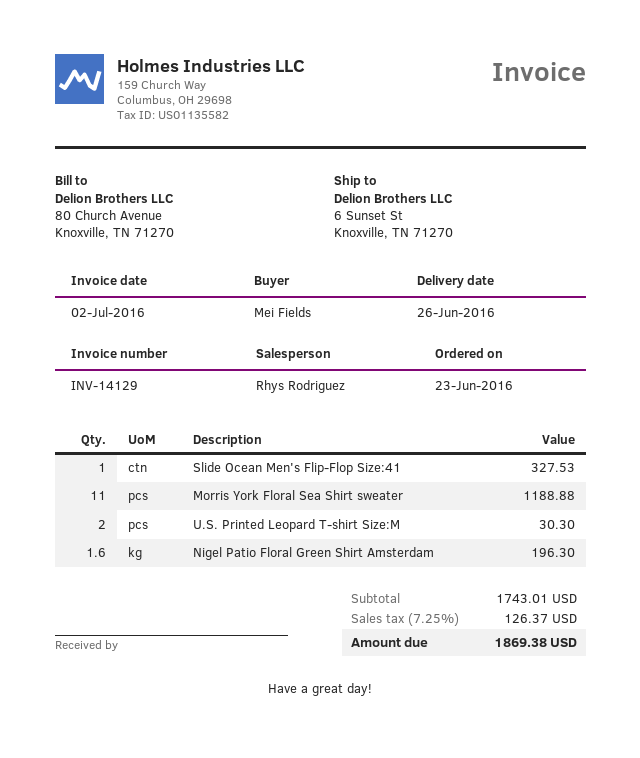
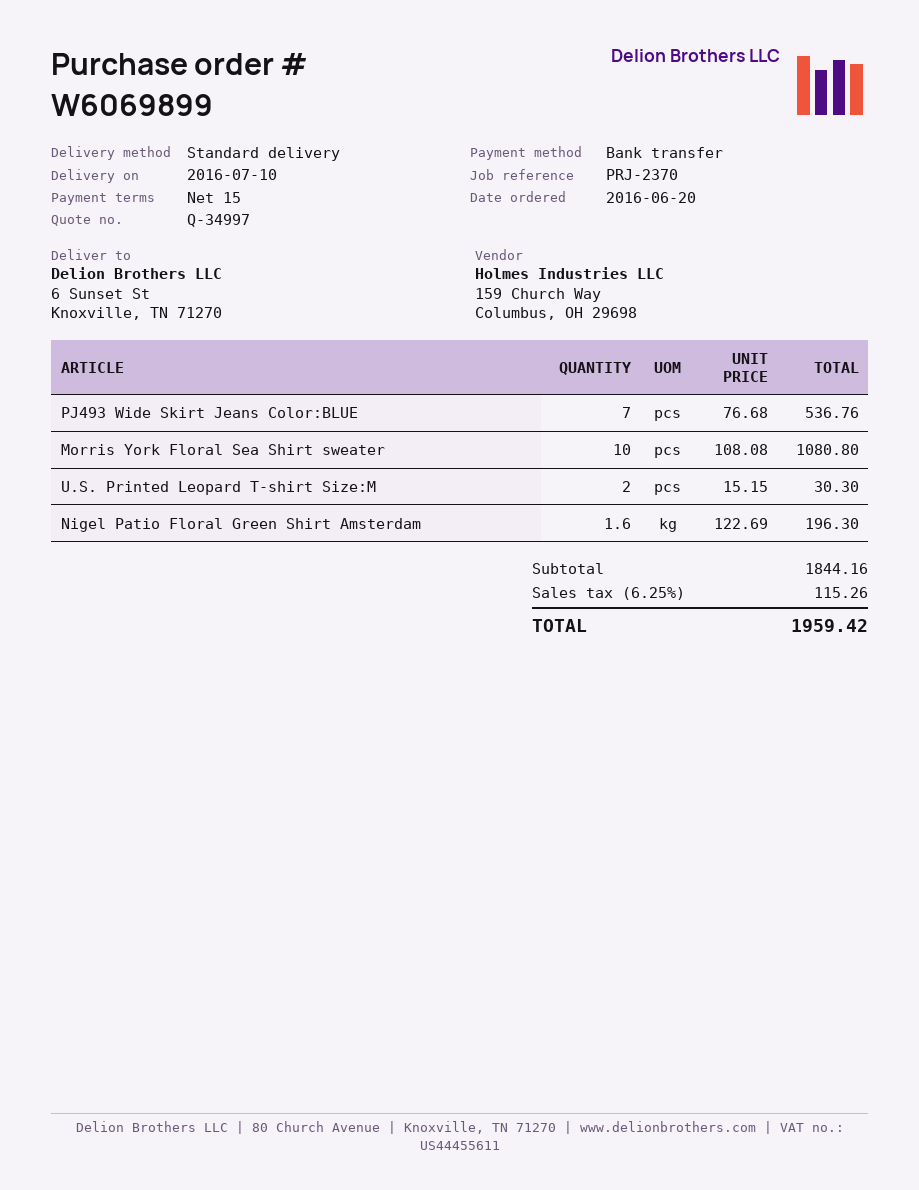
order date: 2016-06-23 -> 2016-06-20
delivery date: 2016-06-26 -> 2016-07-10
Slide Ocean Men's Flip-Flop Size:41: 1 for 327.53 -> none
Morris York Floral Sea Shirt sweater: 11 for 1188.88 -> 10 for 1080.80
PJ493 Wide Skirt Jeans Color:BLUE: none -> 7 for 536.76
subtotal: 1743.01 -> 1844.16
tax: 7.25% = 126.37 -> 6.25% = 115.26
total: 1869.38 -> 1959.42

